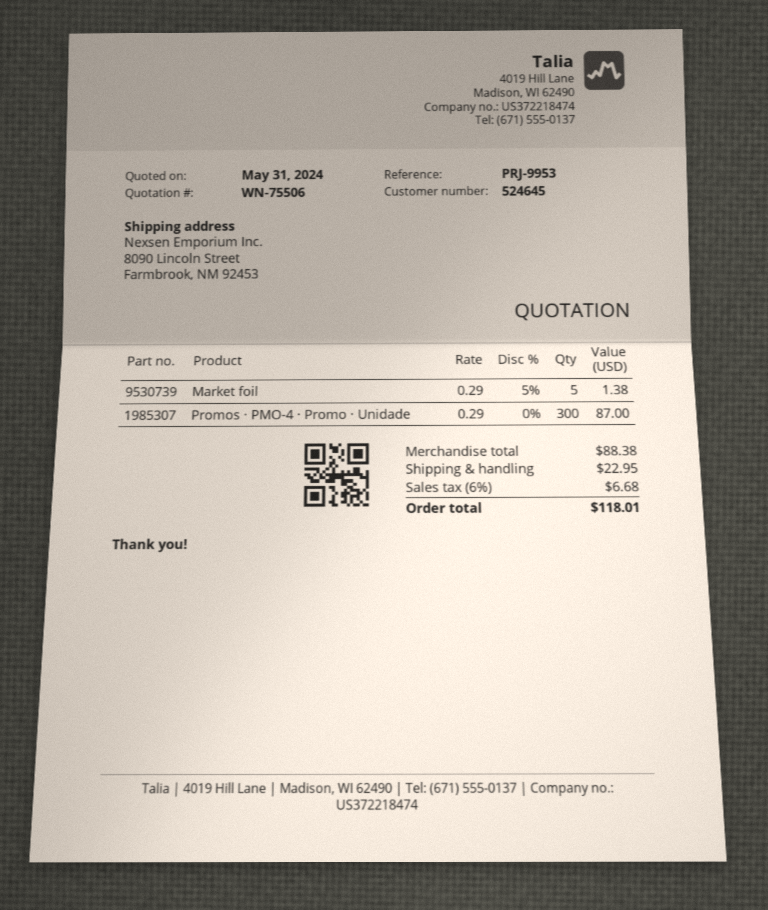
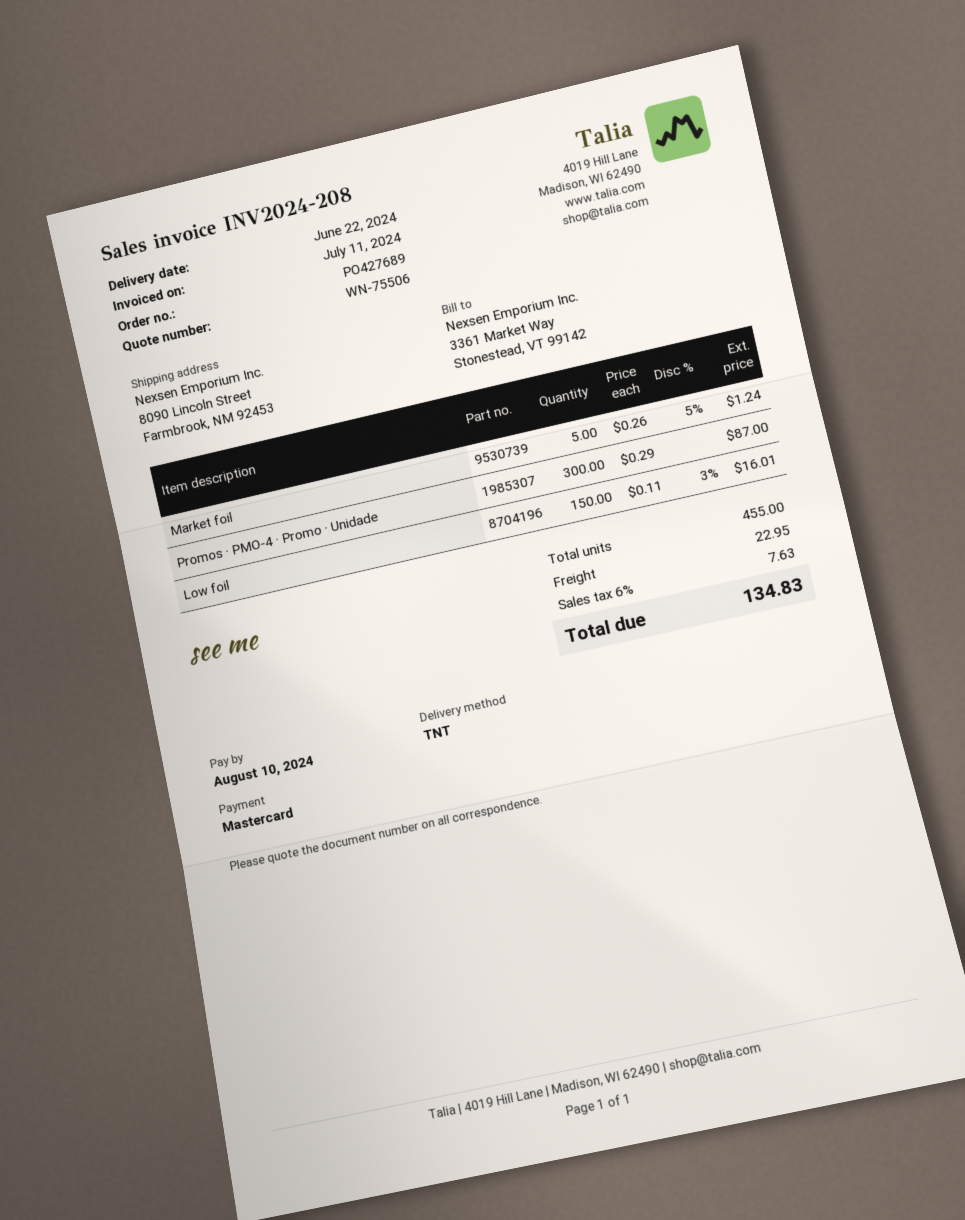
Market foil: 5 x 0.29 - 5% = 1.38 -> 5 x 0.26 - 5% = 1.24
Low foil: none -> 150 x 0.11 - 3% = 16.01
tax: 6% = 6.68 -> 6% = 7.63
total: 118.01 -> 134.83

